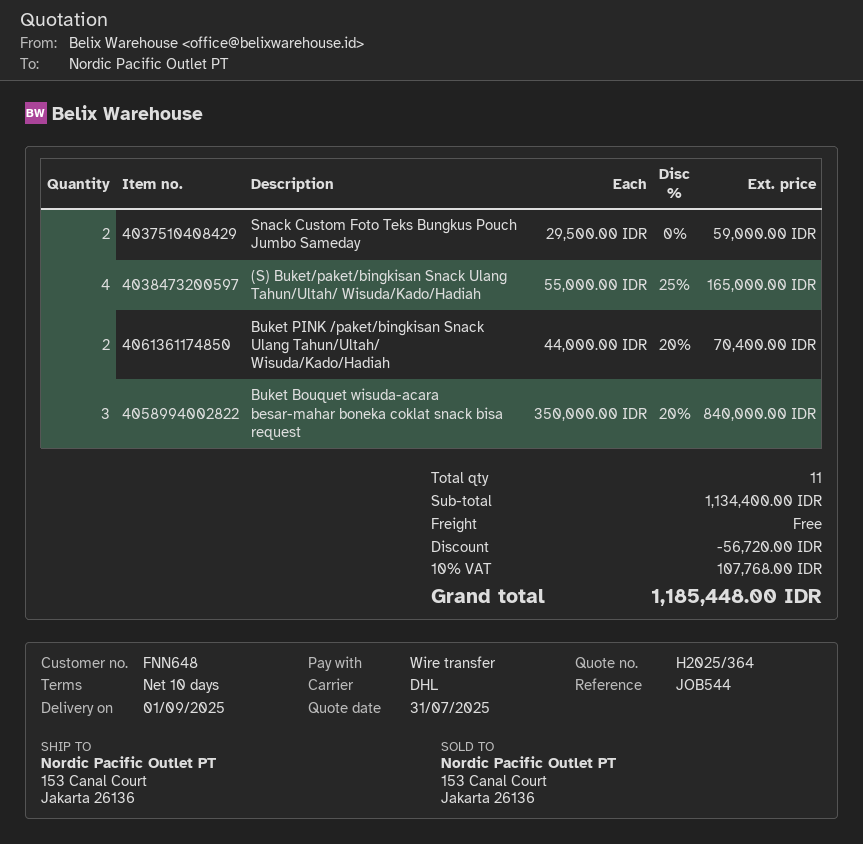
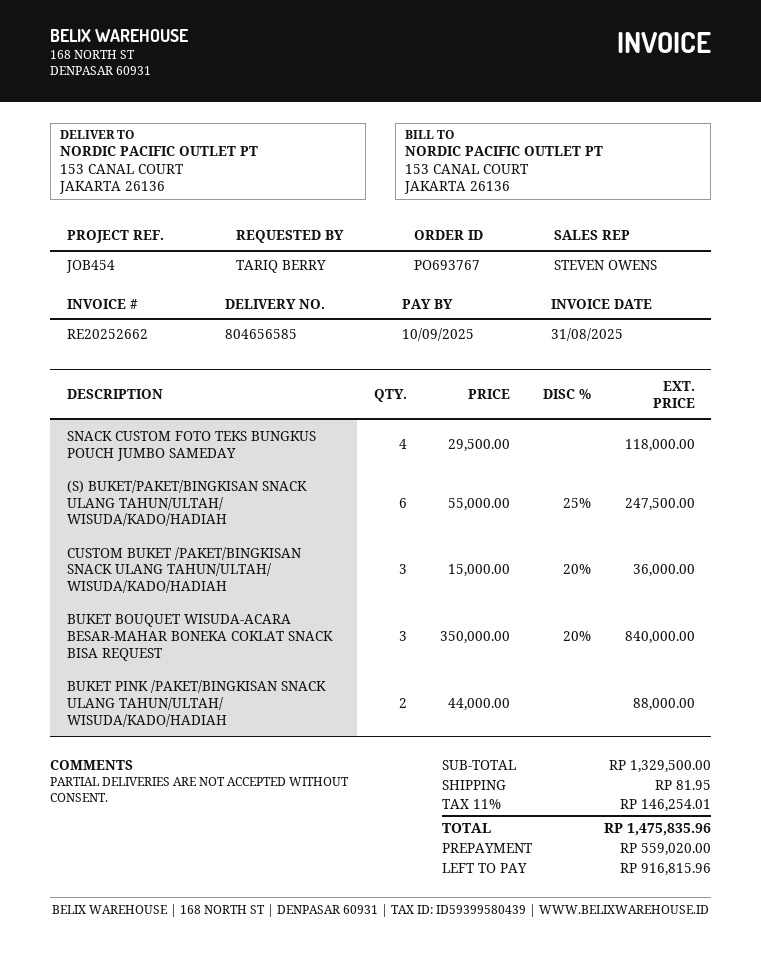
reference: JOB544 -> JOB454
Snack Custom Foto Teks Bungkus Pouch Jumbo Sameday: 2 x 29500.00 = 59000.00 -> 4 x 29500.00 = 118000.00
(S) Buket/paket/bingkisan Snack Ulang Tahun/Ultah/ Wisuda/Kado/Hadiah: 4 x 55000.00 - 25% = 165000.00 -> 6 x 55000.00 - 25% = 247500.00
Buket PINK /paket/bingkisan Snack Ulang Tahun/Ultah/ Wisuda/Kado/Hadiah: 2 x 44000.00 - 20% = 70400.00 -> 2 x 44000.00 = 88000.00
CUSTOM BUKET /PAKET/BINGKISAN SNACK ULANG TAHUN/ULTAH/ WISUDA/KADO/HADIAH: none -> 3 x 15000.00 - 20% = 36000.00
subtotal: 1134400.00 -> 1329500.00
discount: 56720.00 -> none
shipping: 0.00 -> 81.95
tax: 10% = 107768.00 -> 11% = 146254.01
total: 1185448.00 -> 1475835.96

